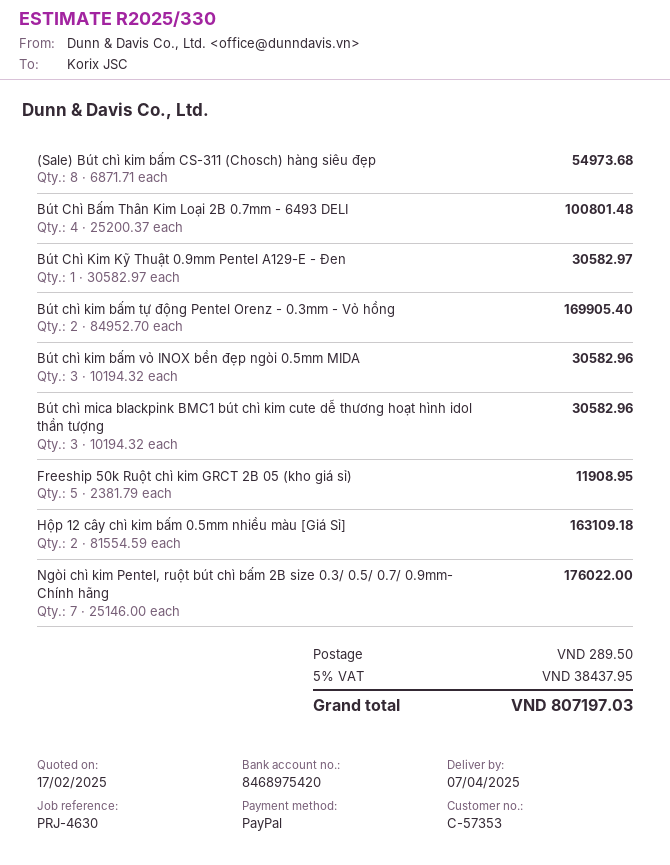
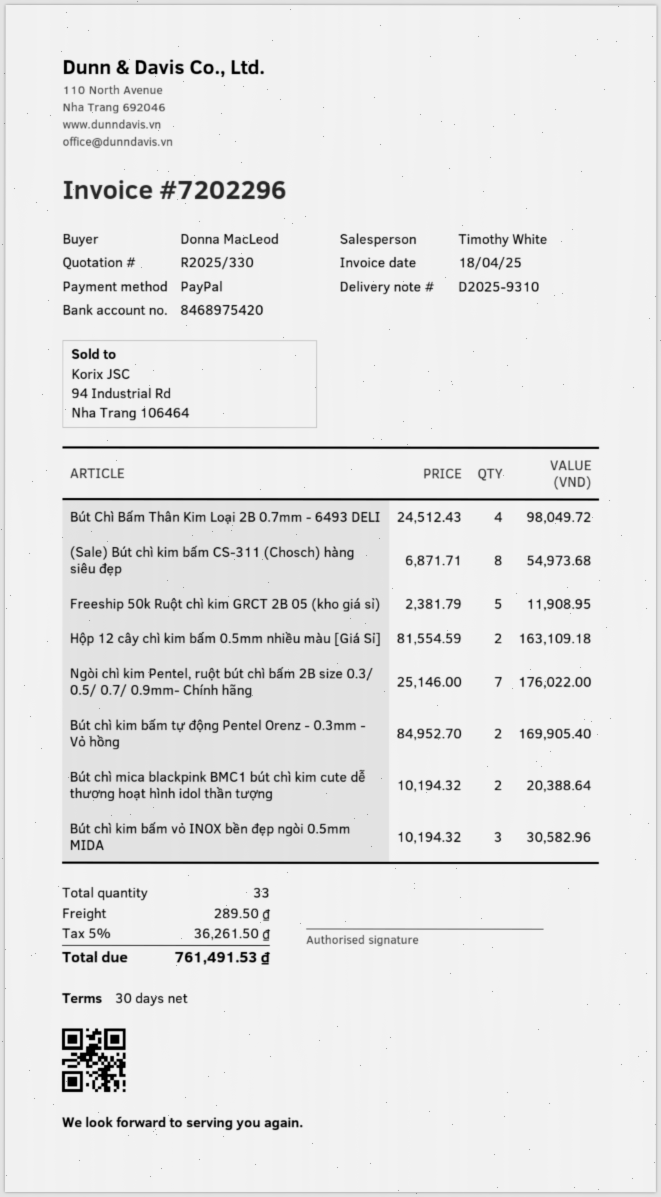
Bút Chì Bấm Thân Kim Loại 2B 0.7mm - 6493 DELI: 4 x 25200.37 = 100801.48 -> 4 x 24512.43 = 98049.72
Bút Chì Kim Kỹ Thuật 0.9mm Pentel A129-E - Đen: 1 x 30582.97 = 30582.97 -> none
Bút chì mica blackpink BMC1 bút chì kim cute dễ thương hoạt hình idol thần tượng: 3 x 10194.32 = 30582.96 -> 2 x 10194.32 = 20388.64
tax: 5% = 38437.95 -> 5% = 36261.50
total: 807197.03 -> 761491.53

